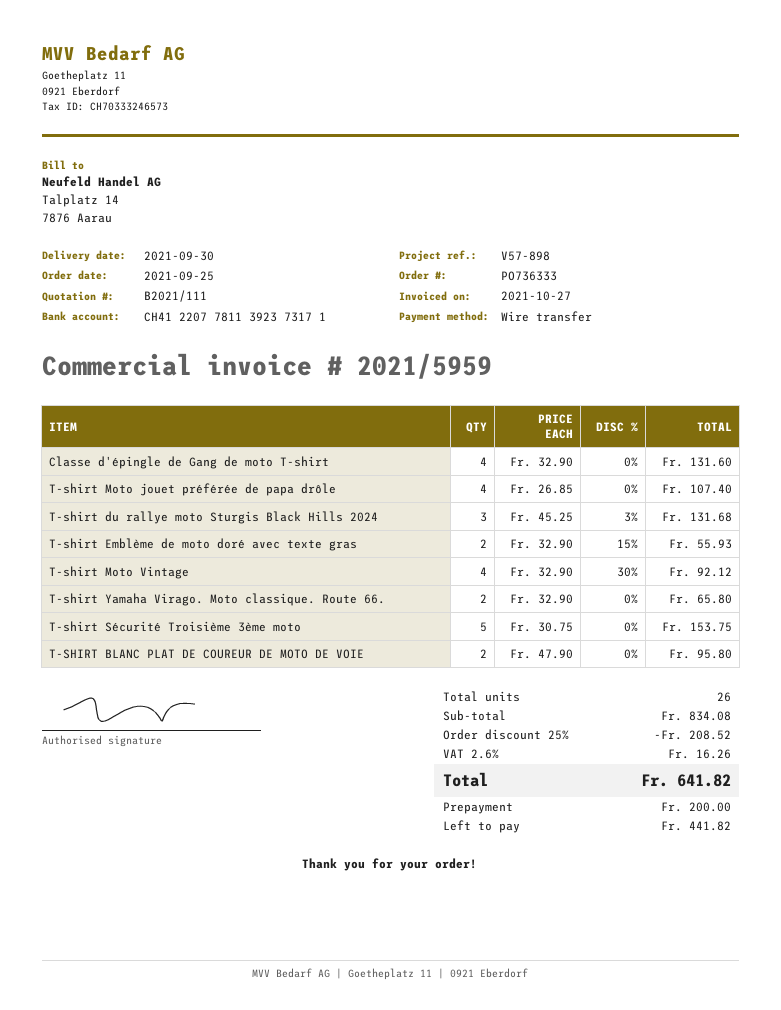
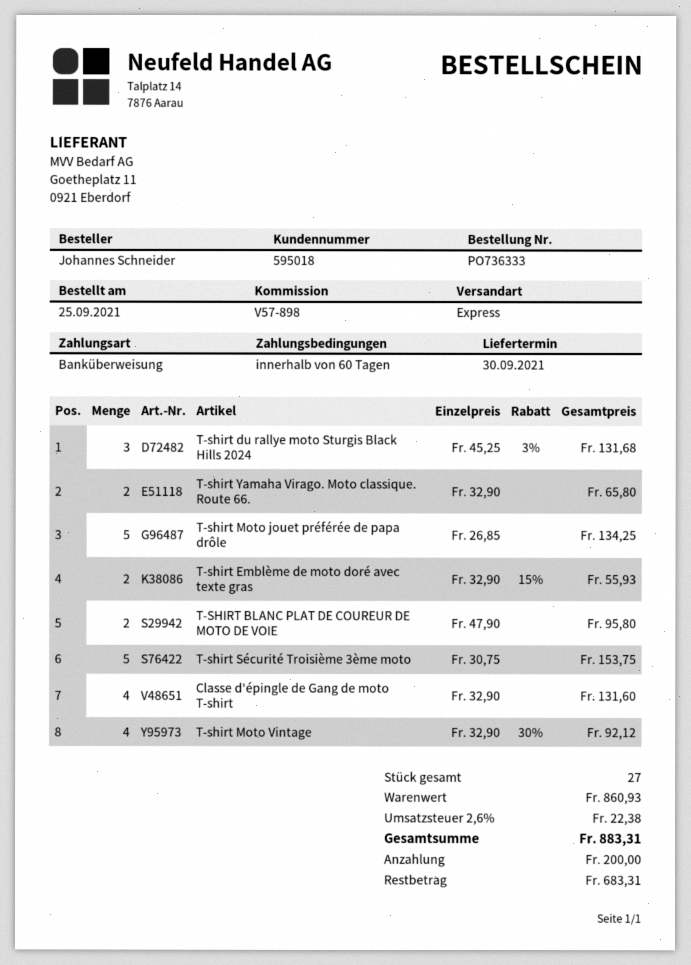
T-shirt Moto jouet préférée de papa drôle: 4 x 26.85 = 107.40 -> 5 x 26.85 = 134.25
total quantity: 26 -> 27
subtotal: 834.08 -> 860.93
discount: 25% = 208.52 -> none
tax: 2.6% = 16.26 -> 2.6% = 22.38
total: 641.82 -> 883.31
balance: 441.82 -> 683.31

